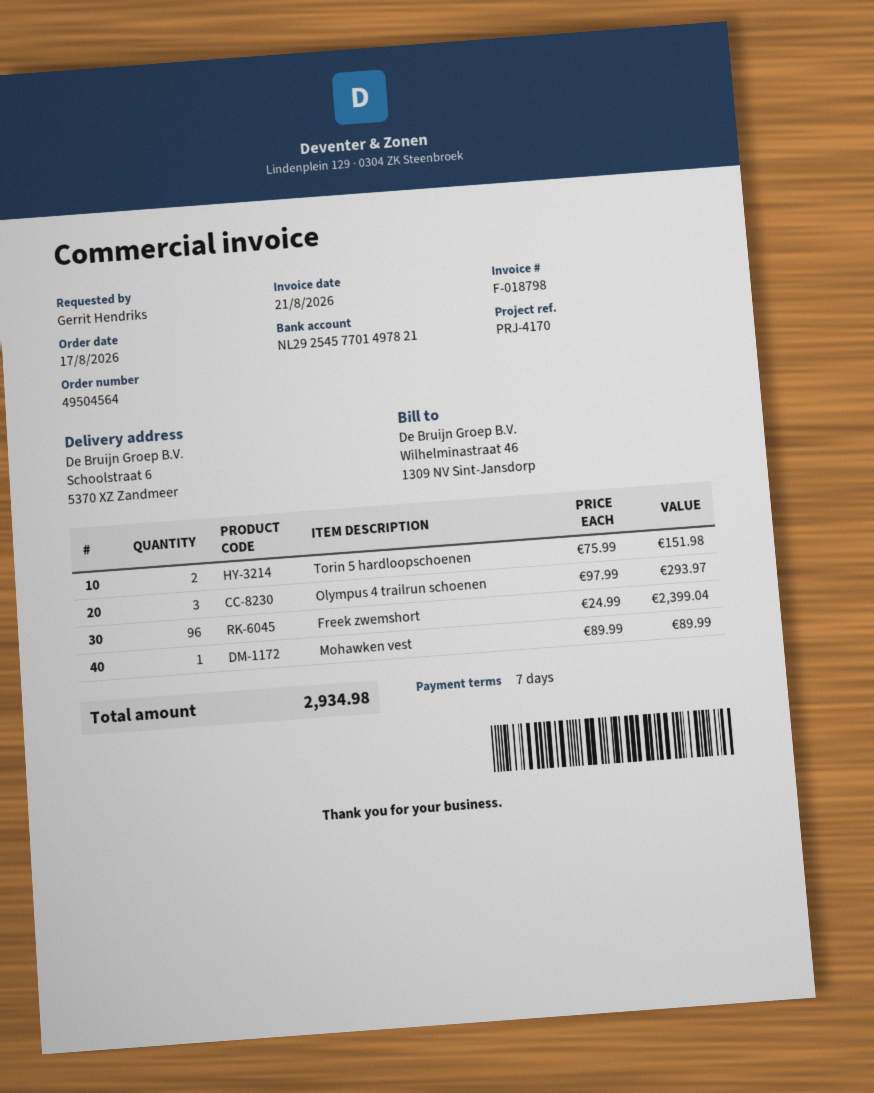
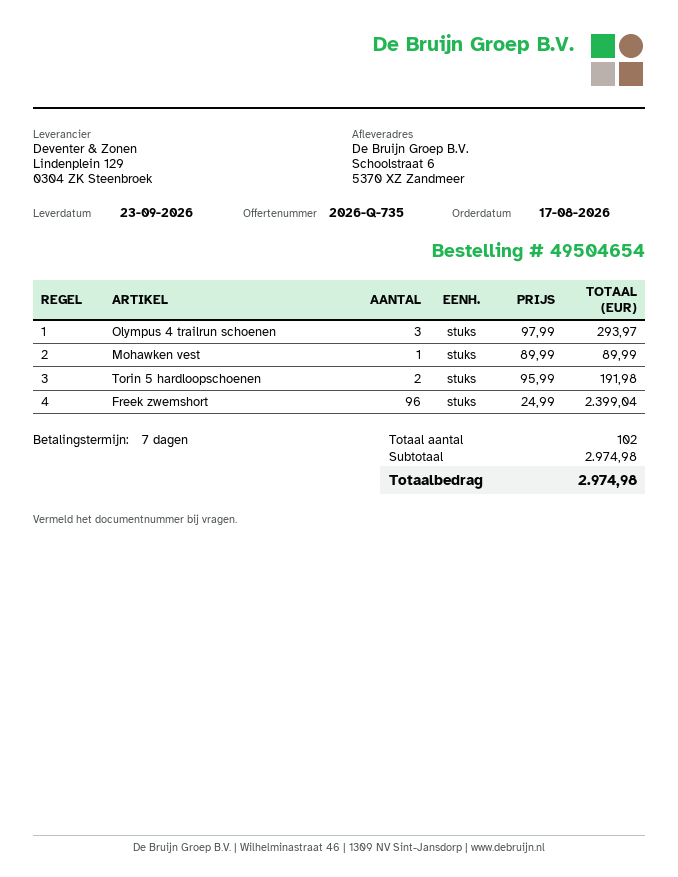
order number: 49504564 -> 49504654
Torin 5 hardloopschoenen: 2 x 75.99 = 151.98 -> 2 x 95.99 = 191.98
total: 2934.98 -> 2974.98

